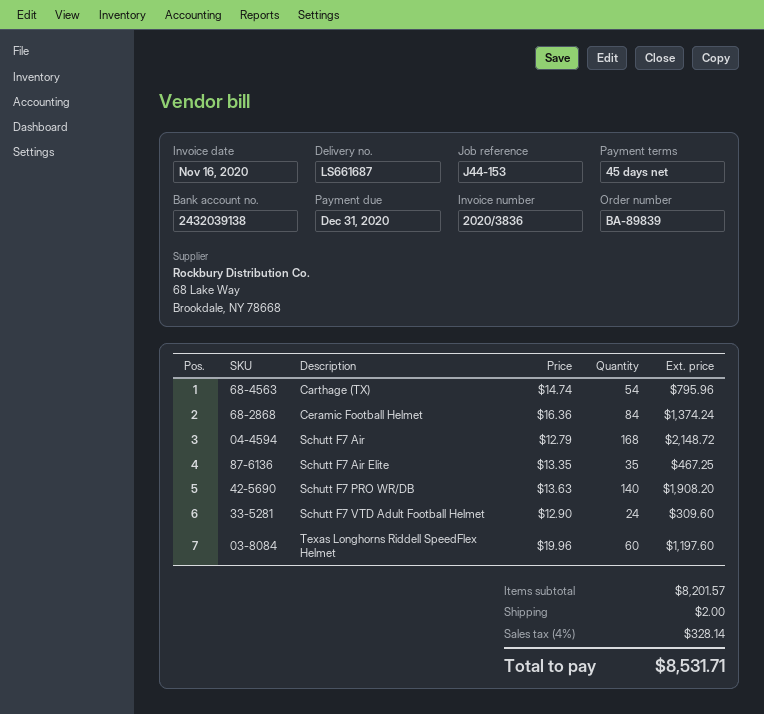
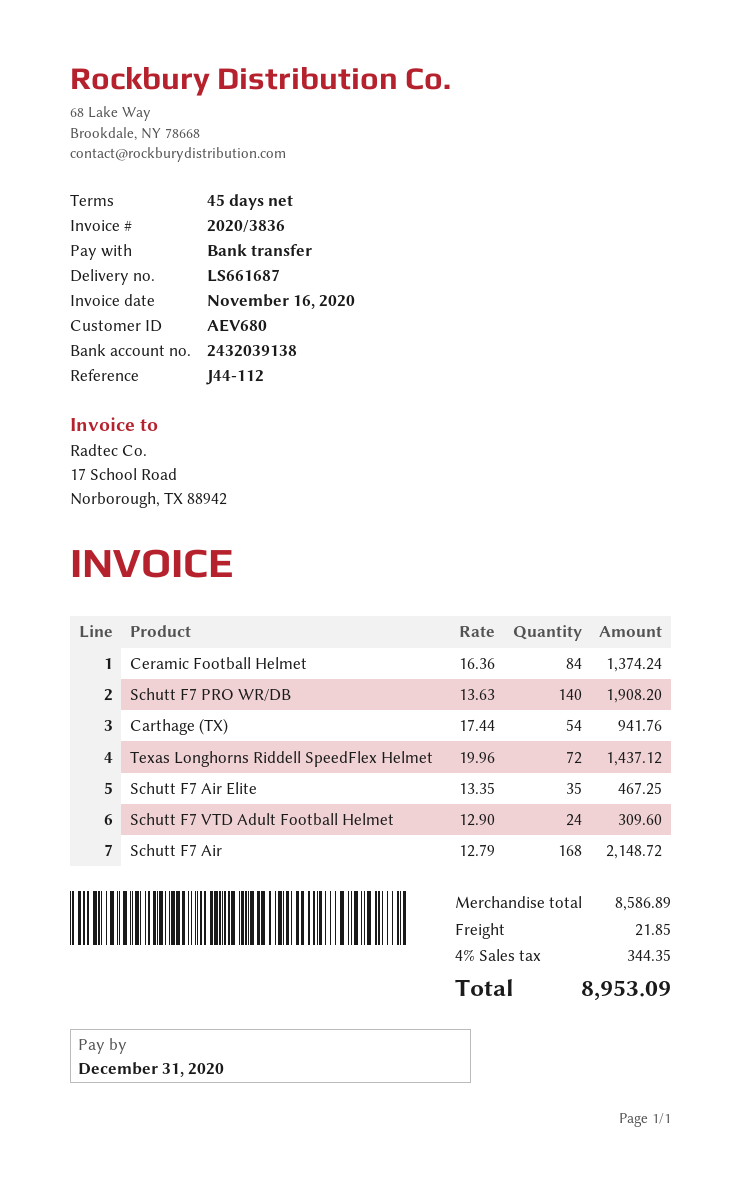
reference: J44-153 -> J44-112
Carthage (TX): 54 x 14.74 = 795.96 -> 54 x 17.44 = 941.76
Texas Longhorns Riddell SpeedFlex Helmet: 60 x 19.96 = 1197.60 -> 72 x 19.96 = 1437.12
subtotal: 8201.57 -> 8586.89
shipping: 2.00 -> 21.85
tax: 4% = 328.14 -> 4% = 344.35
total: 8531.71 -> 8953.09

